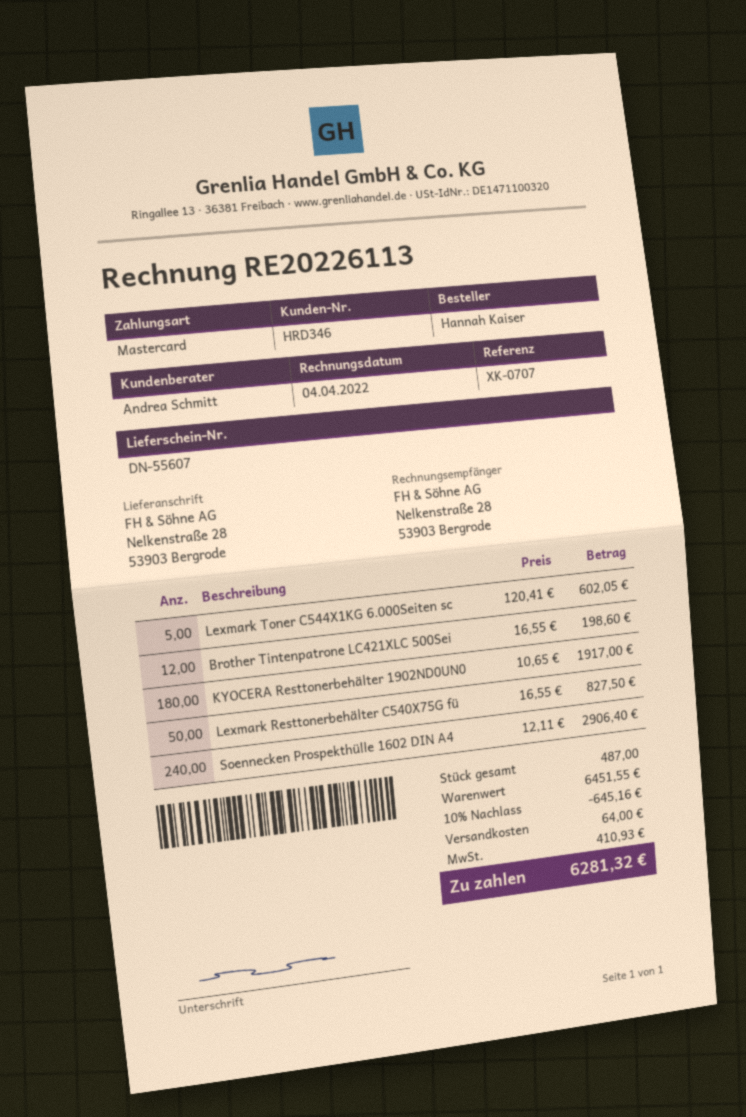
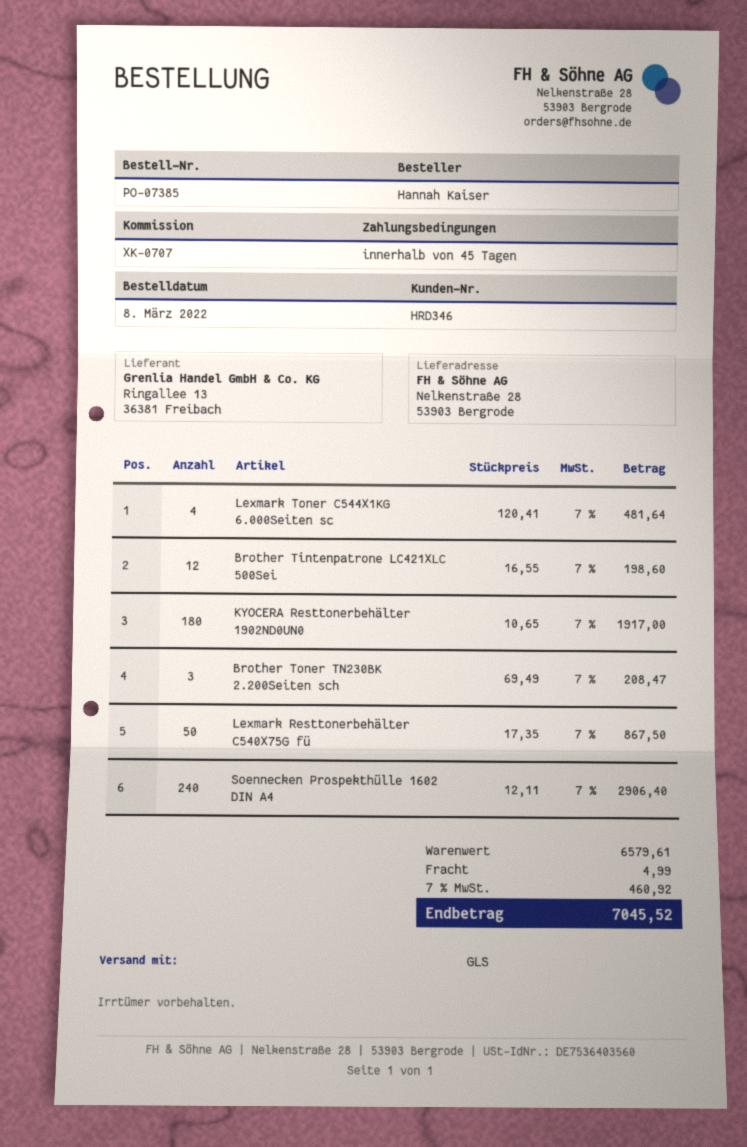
Lexmark Toner C544X1KG 6.000Seiten sc: 5 x 120.41 = 602.05 -> 4 x 120.41 = 481.64
Lexmark Resttonerbehälter C540X75G fü: 50 x 16.55 = 827.50 -> 50 x 17.35 = 867.50
Brother Toner TN230BK 2.200Seiten sch: none -> 3 x 69.49 = 208.47
subtotal: 6451.55 -> 6579.61
discount: 10% = 645.16 -> none
shipping: 64.00 -> 4.99
tax: 410.93 -> 460.92
total: 6281.32 -> 7045.52

